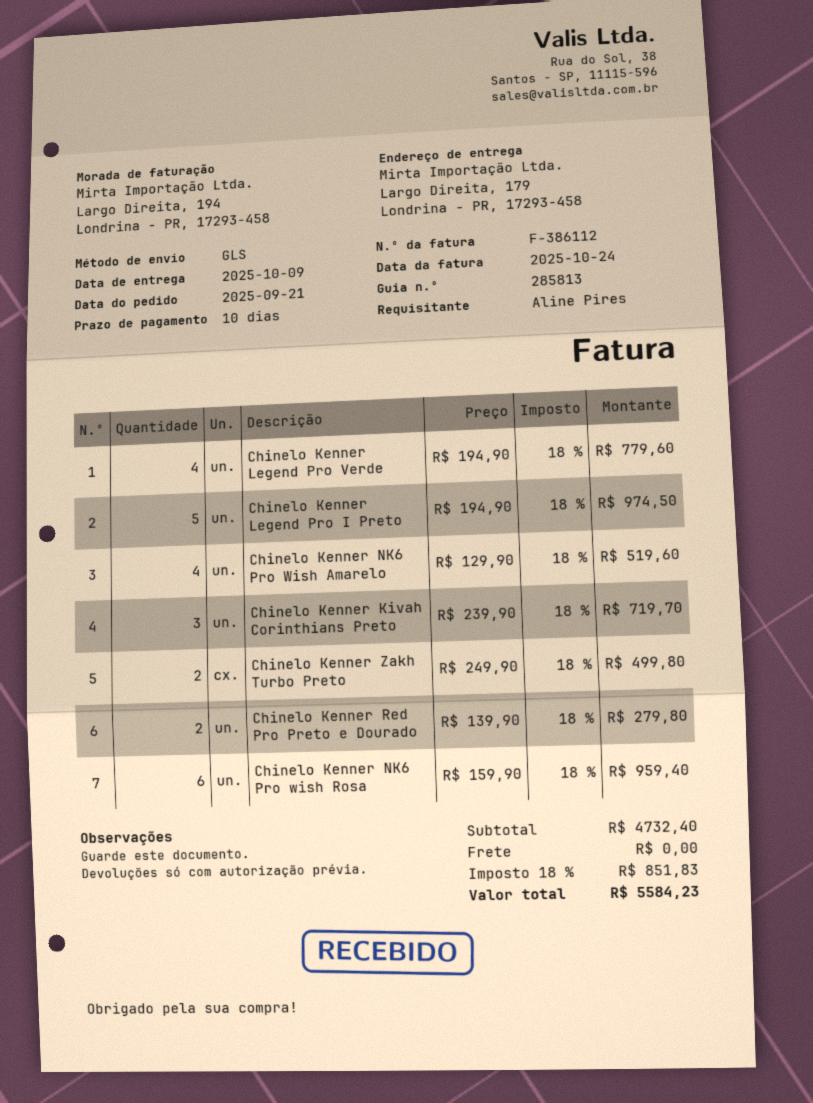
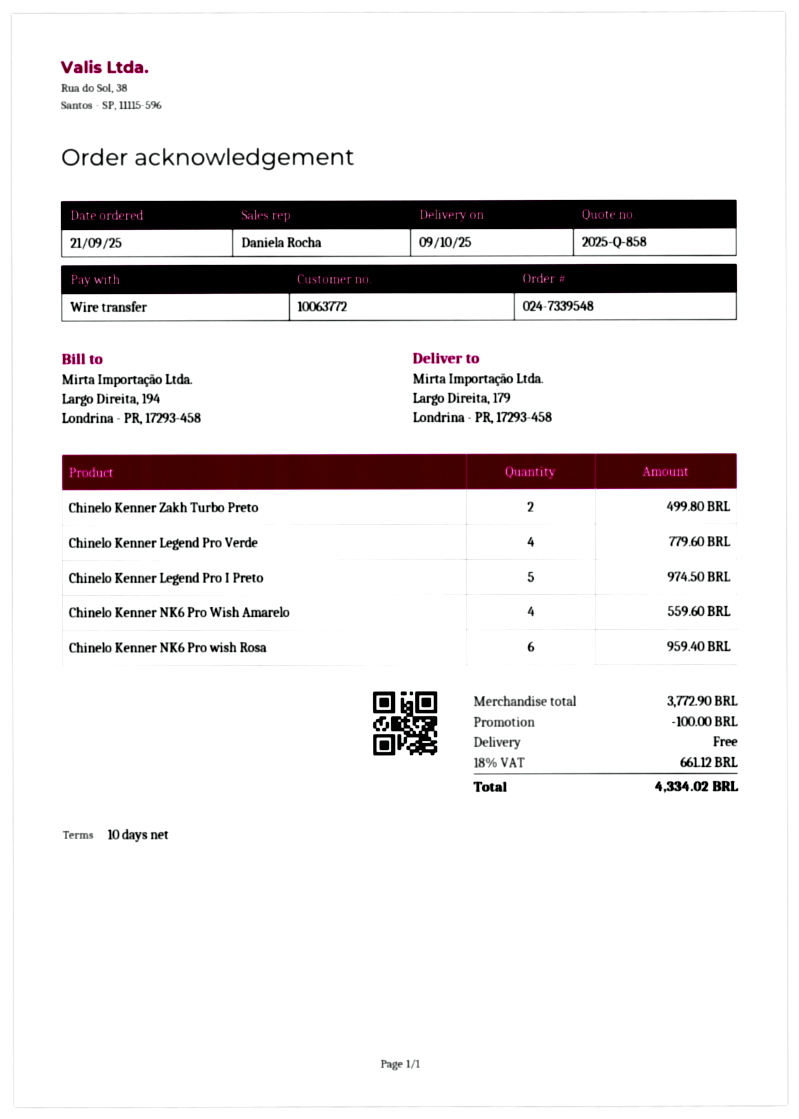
Chinelo Kenner NK6 Pro Wish Amarelo: 4 for 519.60 -> 4 for 559.60
Chinelo Kenner Kivah Corinthians Preto: 3 for 719.70 -> none
Chinelo Kenner Red Pro Preto e Dourado: 2 for 279.80 -> none
subtotal: 4732.40 -> 3772.90
discount: none -> 100.00
tax: 18% = 851.83 -> 18% = 661.12
total: 5584.23 -> 4334.02

